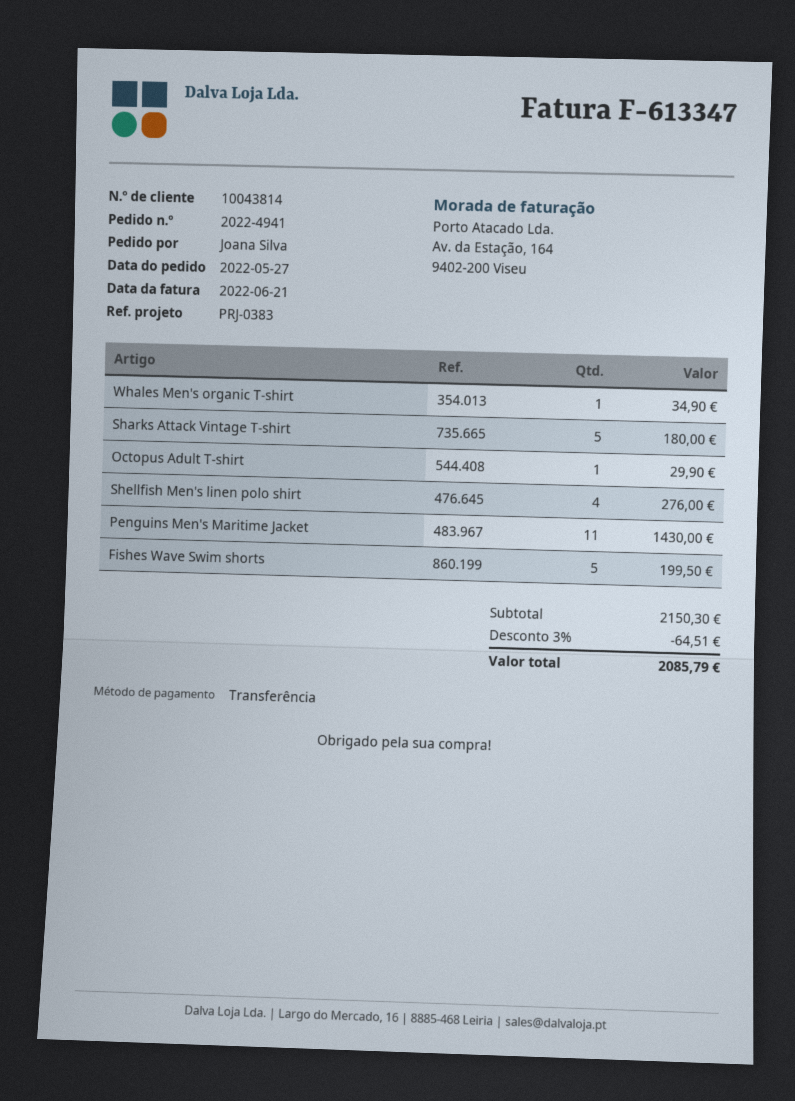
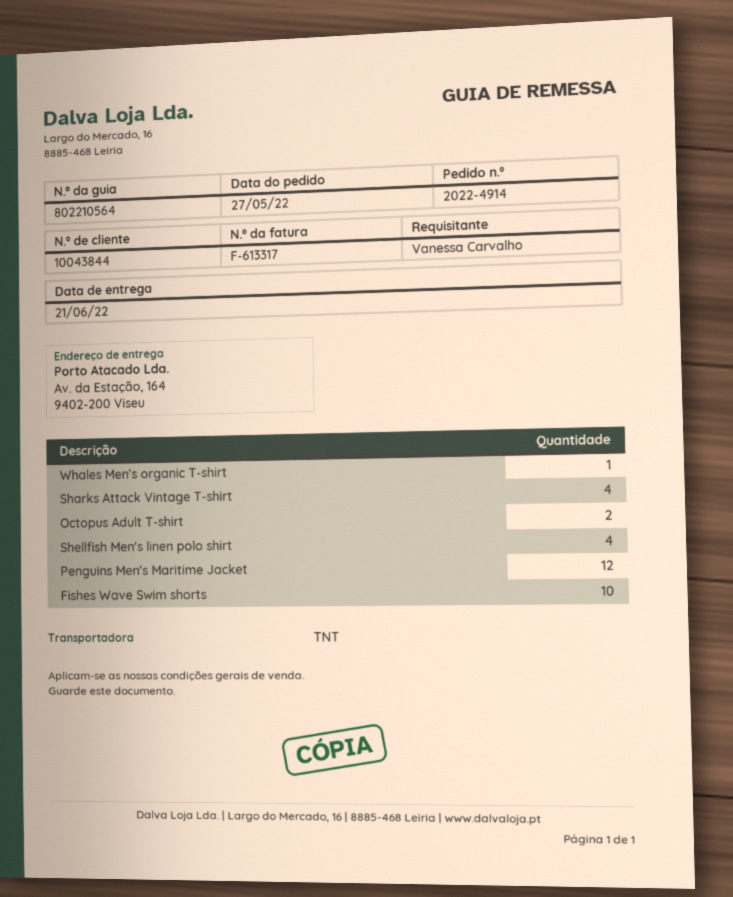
order number: 2022-4941 -> 2022-4914
invoice number: F-613347 -> F-613317
customer number: 10043814 -> 10043844
ordered by: Joana Silva -> Vanessa Carvalho
Sharks Attack Vintage T-shirt: 5 -> 4
Octopus Adult T-shirt: 1 -> 2
Penguins Men's Maritime Jacket: 11 -> 12
Fishes Wave Swim shorts: 5 -> 10

